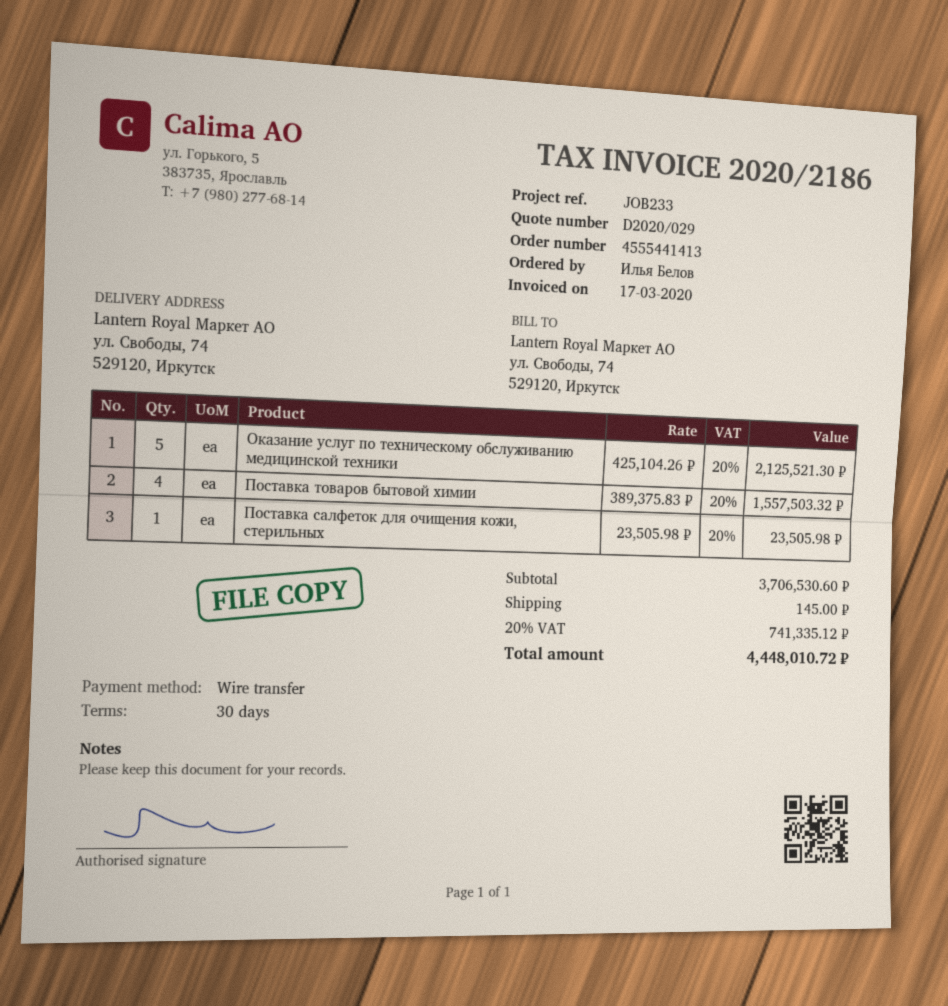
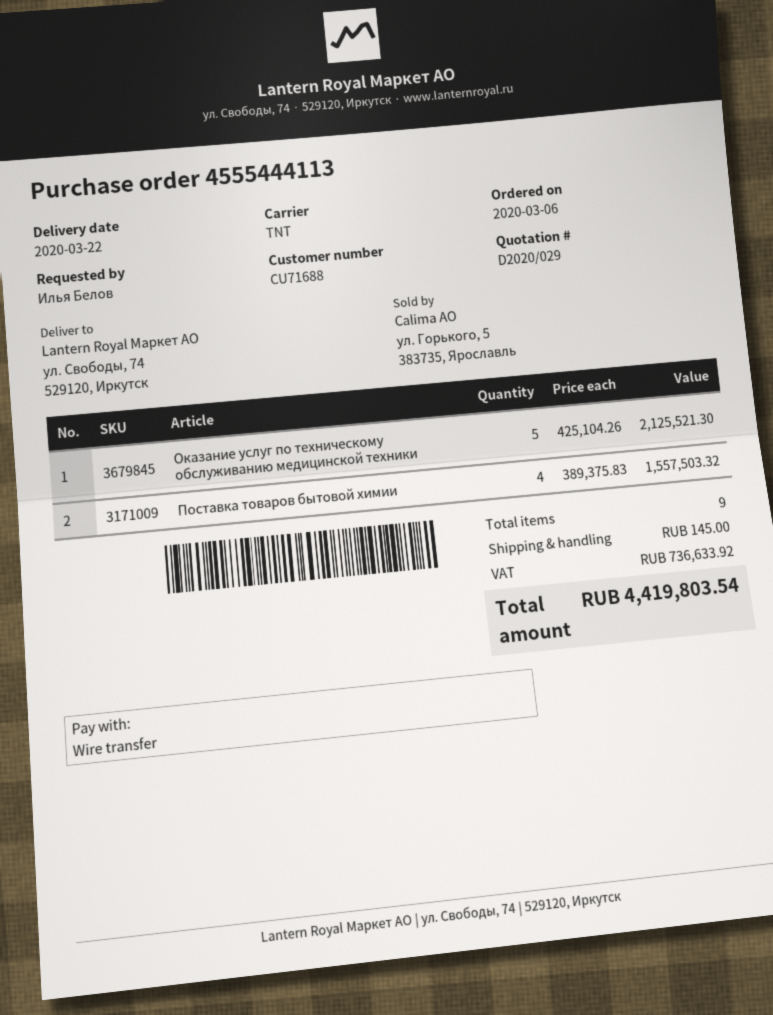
order number: 4555441413 -> 4555444113
Поставка салфеток для очищения кожи, стерильных: 1 x 23505.98 = 23505.98 -> none
tax: 741335.12 -> 736633.92
total: 4448010.72 -> 4419803.54

